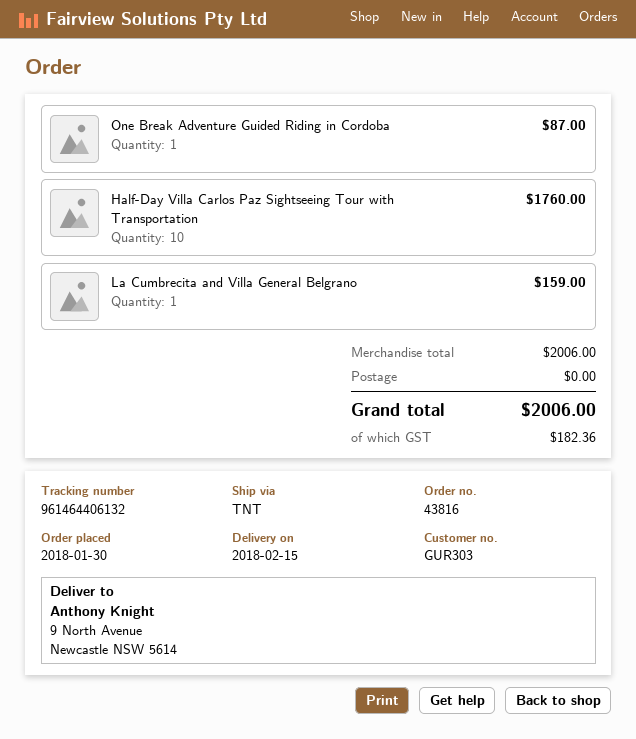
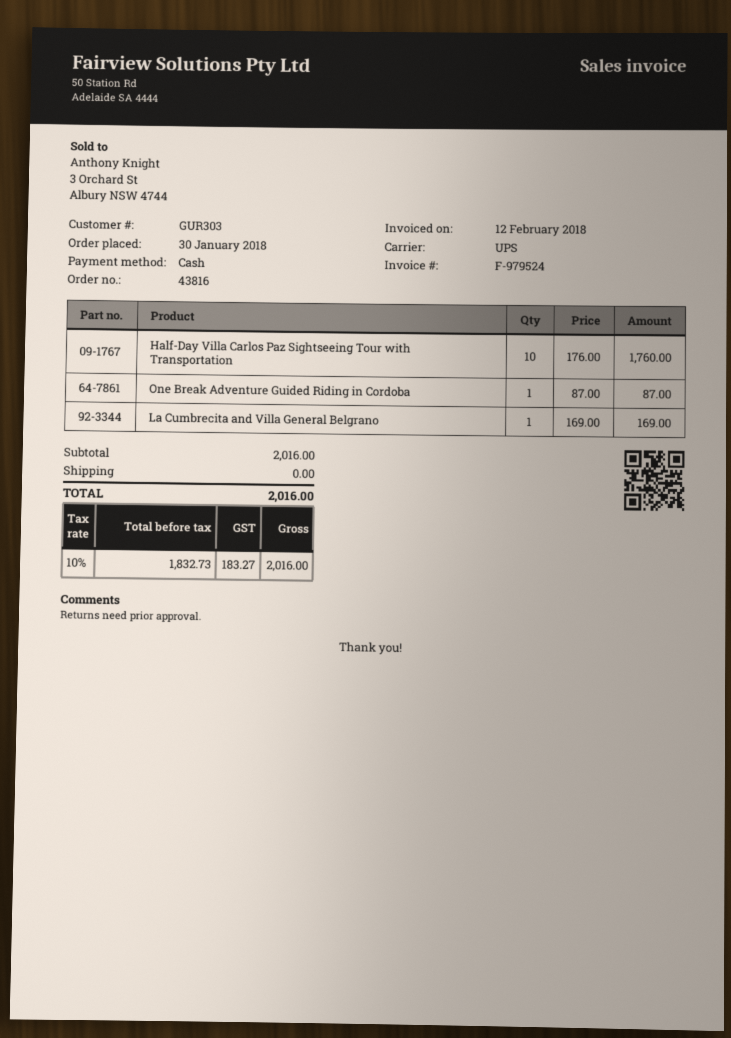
shipping method: TNT -> UPS
La Cumbrecita and Villa General Belgrano: 1 for 159.00 -> 1 for 169.00
subtotal: 2006.00 -> 2016.00
tax: 182.36 -> 183.27
total: 2006.00 -> 2016.00

